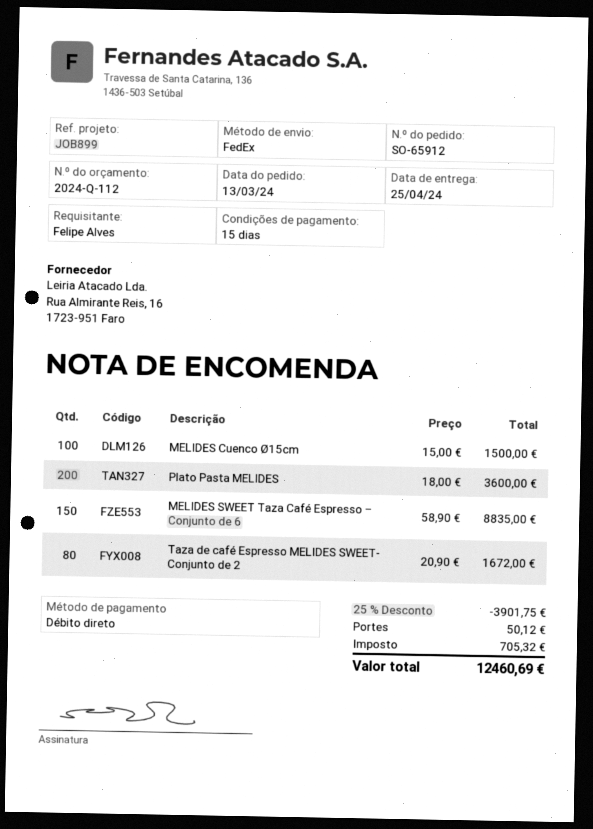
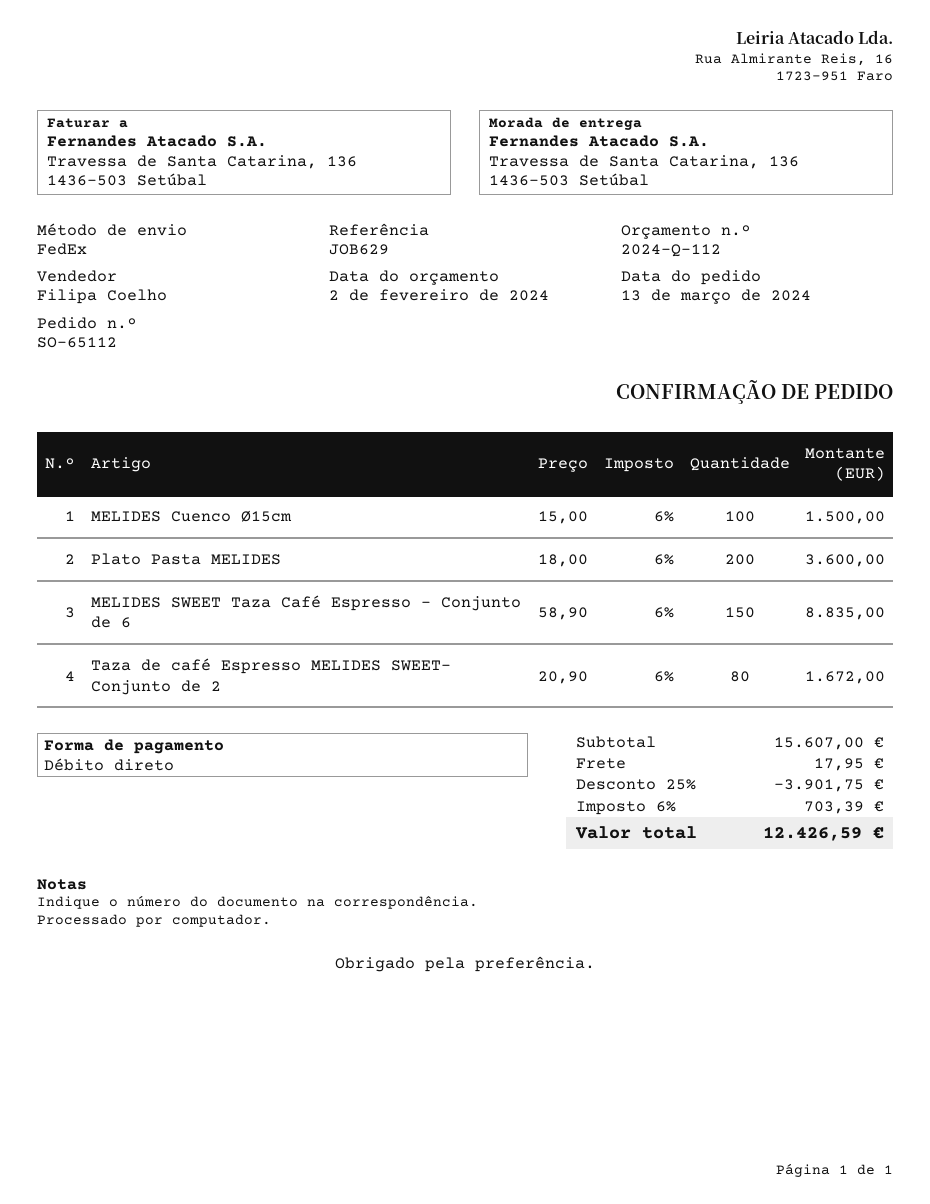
order number: SO-65912 -> SO-65112
reference: JOB899 -> JOB629
shipping: 50.12 -> 17.95
tax: 705.32 -> 703.39
total: 12460.69 -> 12426.59

